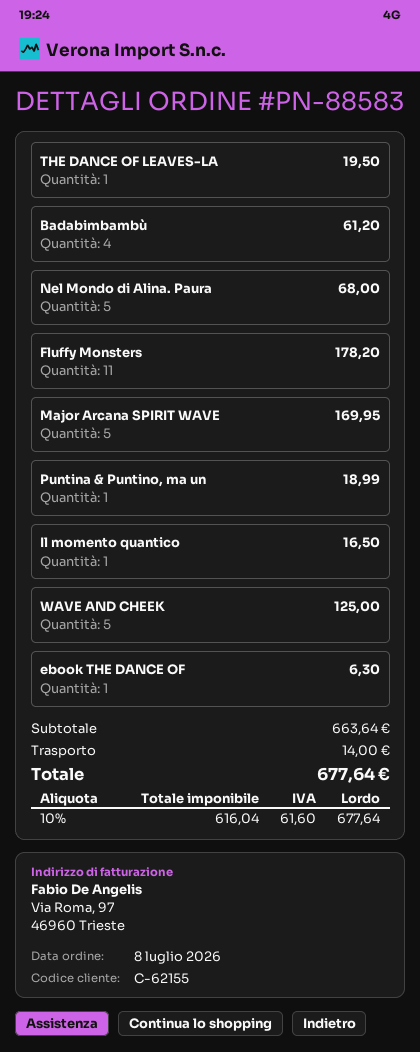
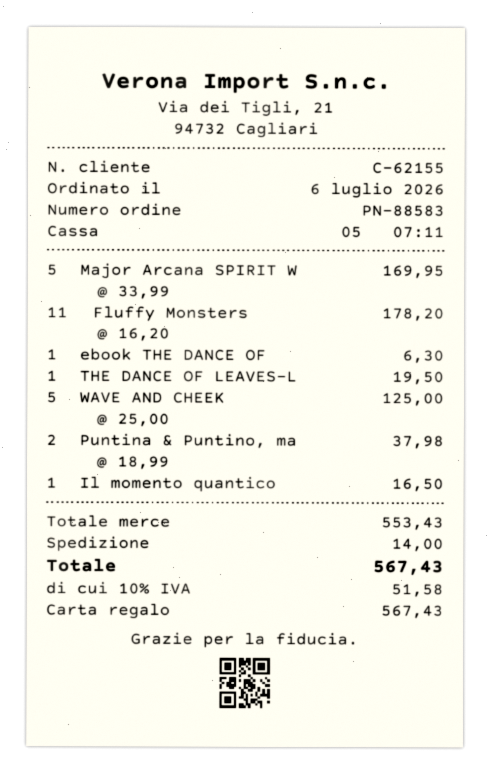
order date: 2026-07-08 -> 2026-07-06
Badabimbambù: 4 for 61.20 -> none
Nel Mondo di Alina. Paura: 5 for 68.00 -> none
Puntina & Puntino, ma un: 1 for 18.99 -> 2 for 37.98
subtotal: 663.64 -> 553.43
tax: 10% = 61.60 -> 10% = 51.58
total: 677.64 -> 567.43

